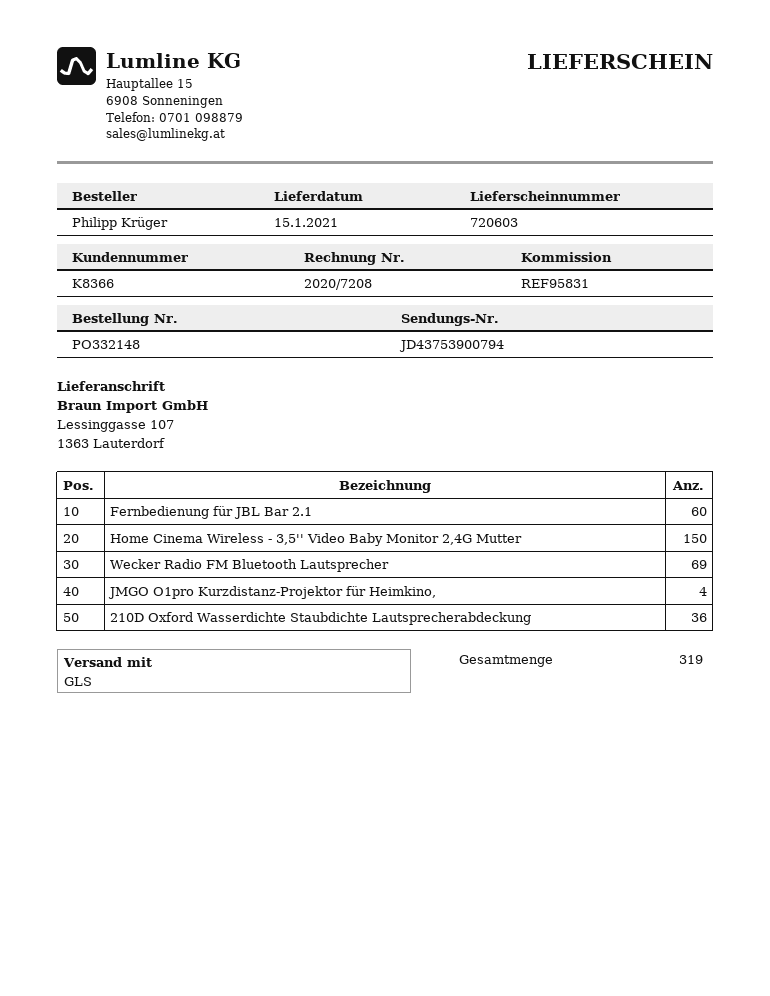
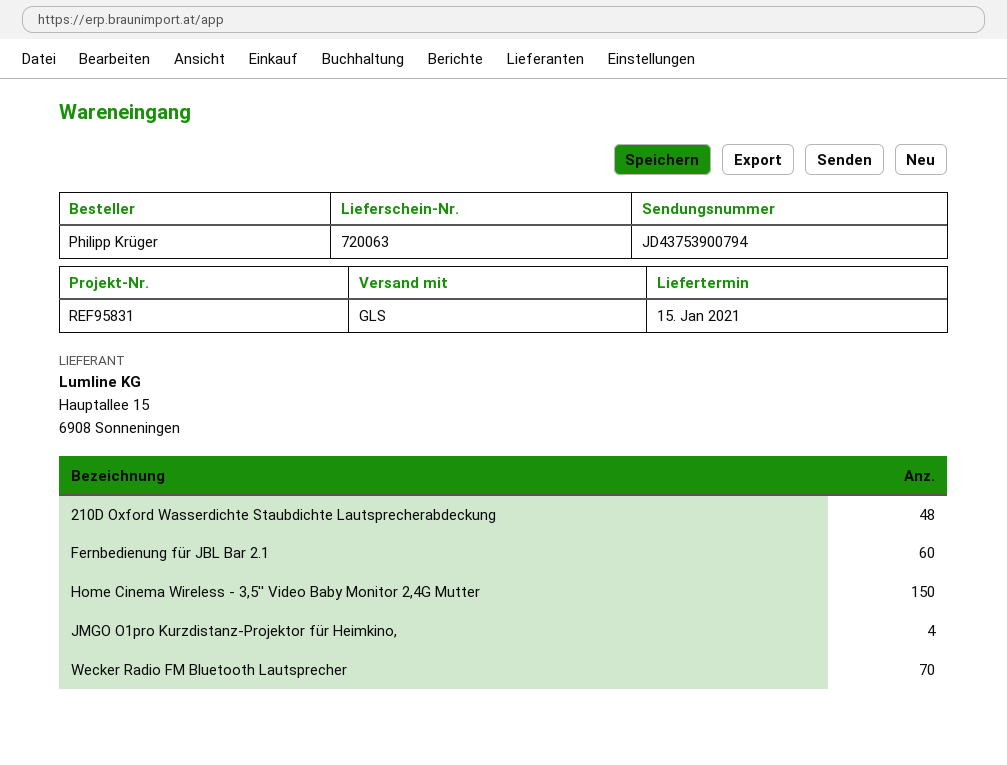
delivery note number: 720603 -> 720063
Wecker Radio FM Bluetooth Lautsprecher: 69 -> 70
210D Oxford Wasserdichte Staubdichte Lautsprecherabdeckung: 36 -> 48

